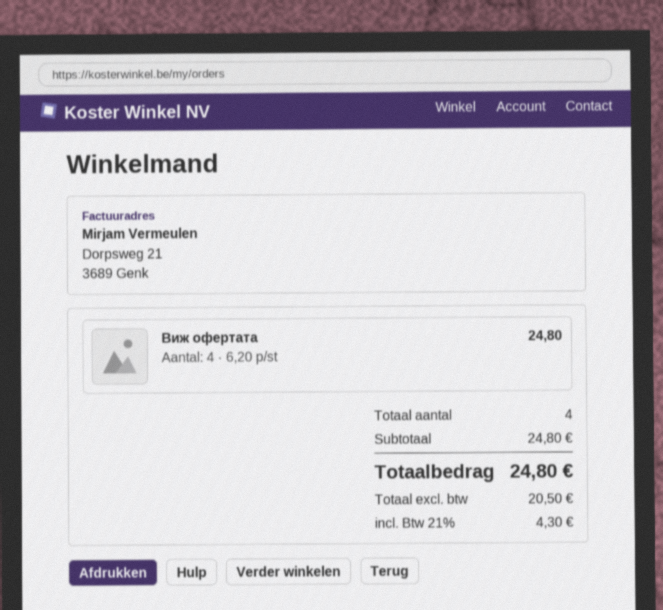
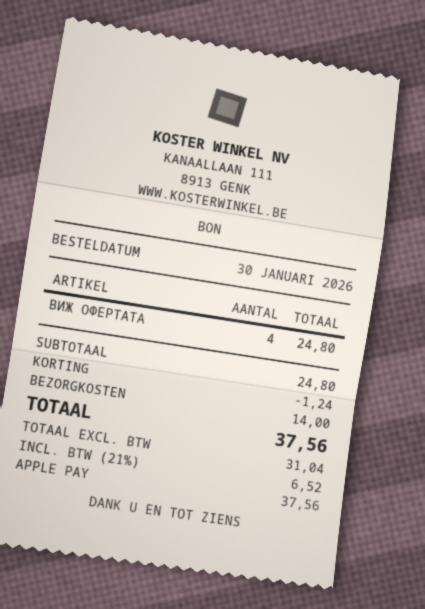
discount: none -> 1.24
shipping: none -> 14.00
net: 20.50 -> 31.04
tax: 21% = 4.30 -> 21% = 6.52
total: 24.80 -> 37.56

